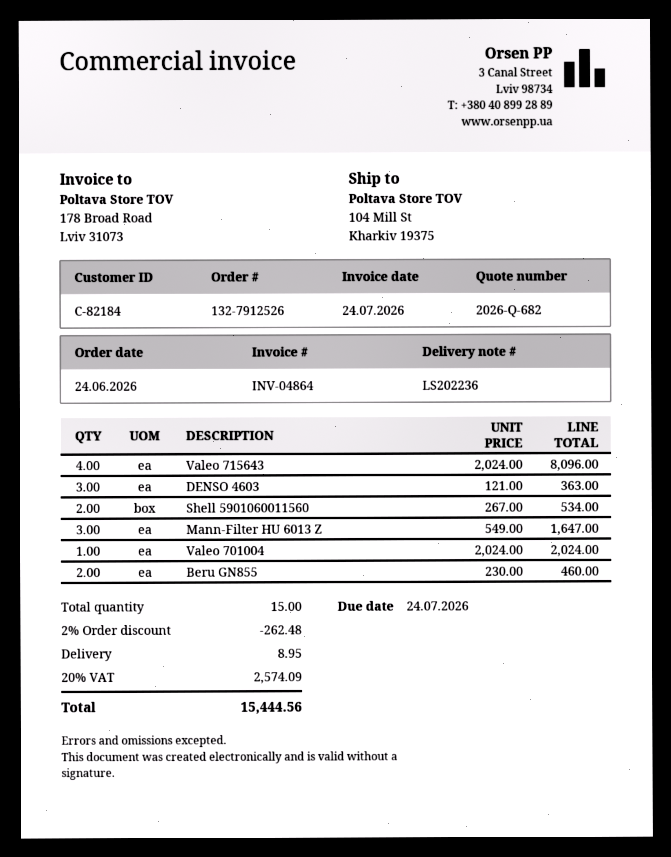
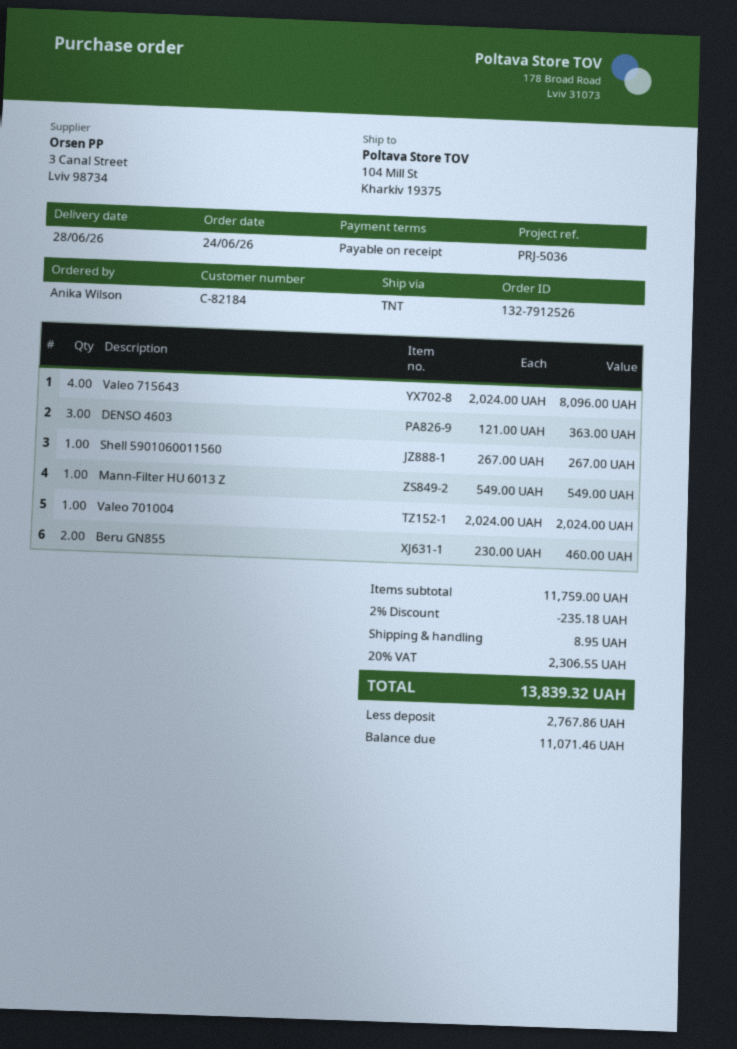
Shell 5901060011560: 2 x 267.00 = 534.00 -> 1 x 267.00 = 267.00
Mann-Filter HU 6013 Z: 3 x 549.00 = 1647.00 -> 1 x 549.00 = 549.00
discount: 2% = 262.48 -> 2% = 235.18
tax: 20% = 2574.09 -> 20% = 2306.55
total: 15444.56 -> 13839.32

